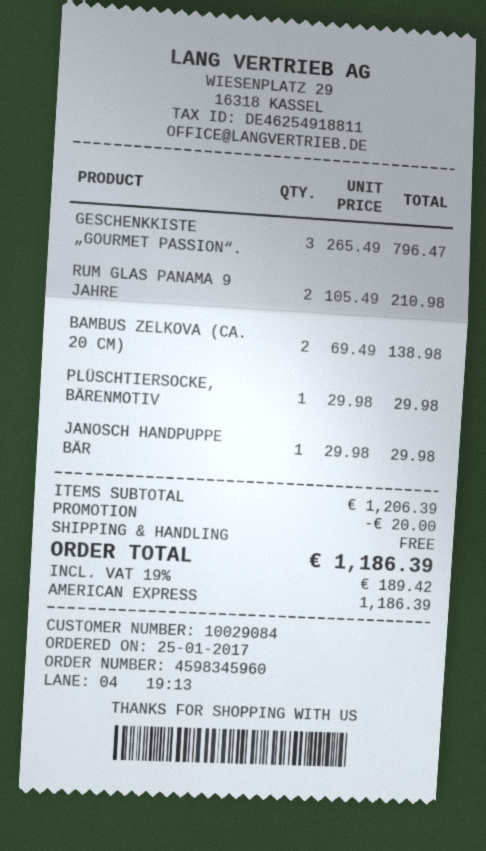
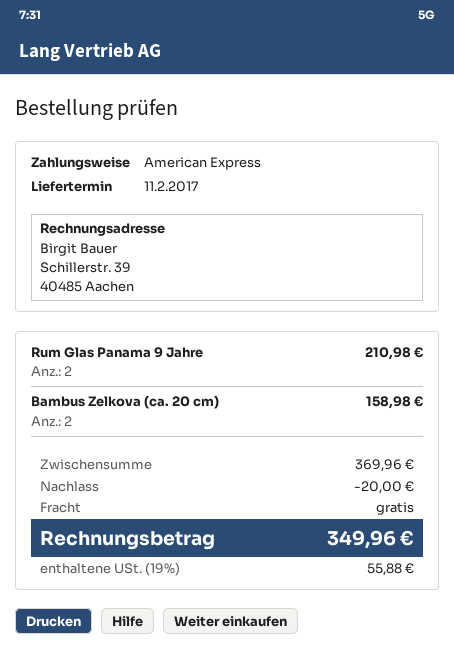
GESCHENKKISTE „GOURMET PASSION“.: 3 for 796.47 -> none
BAMBUS ZELKOVA (CA. 20 CM): 2 for 138.98 -> 2 for 158.98
PLÜSCHTIERSOCKE, BÄRENMOTIV: 1 for 29.98 -> none
JANOSCH HANDPUPPE BÄR: 1 for 29.98 -> none
subtotal: 1206.39 -> 369.96
tax: 19% = 189.42 -> 19% = 55.88
total: 1186.39 -> 349.96

